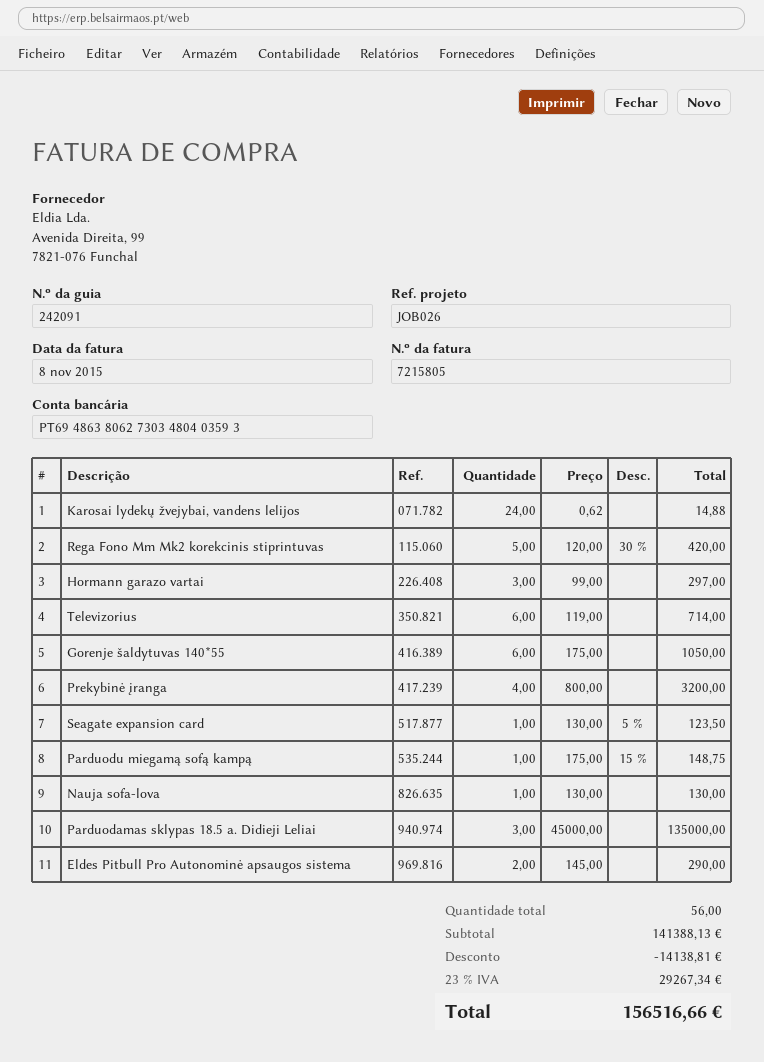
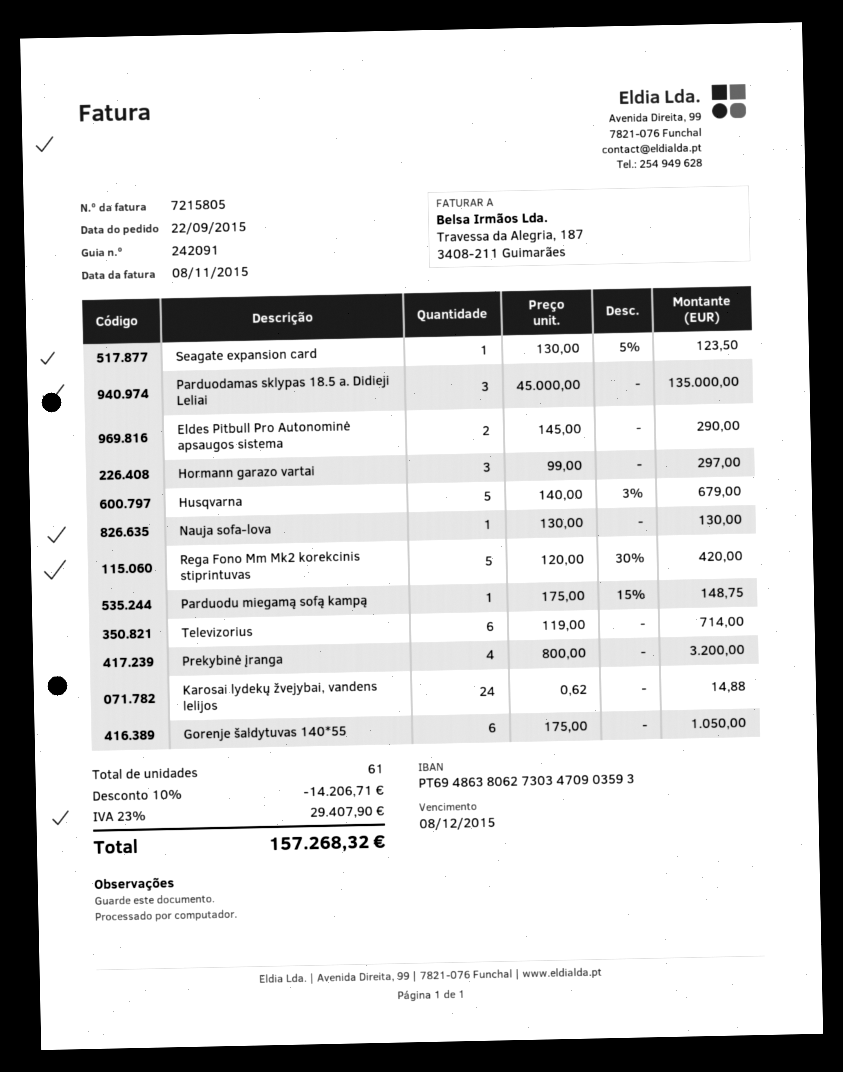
bank account: PT69486380627303480403593 -> PT69486380627303470903593
Husqvarna: none -> 5 x 140.00 - 3% = 679.00
total quantity: 56 -> 61
discount: 14138.81 -> 14206.71
tax: 23% = 29267.34 -> 23% = 29407.90
total: 156516.66 -> 157268.32

